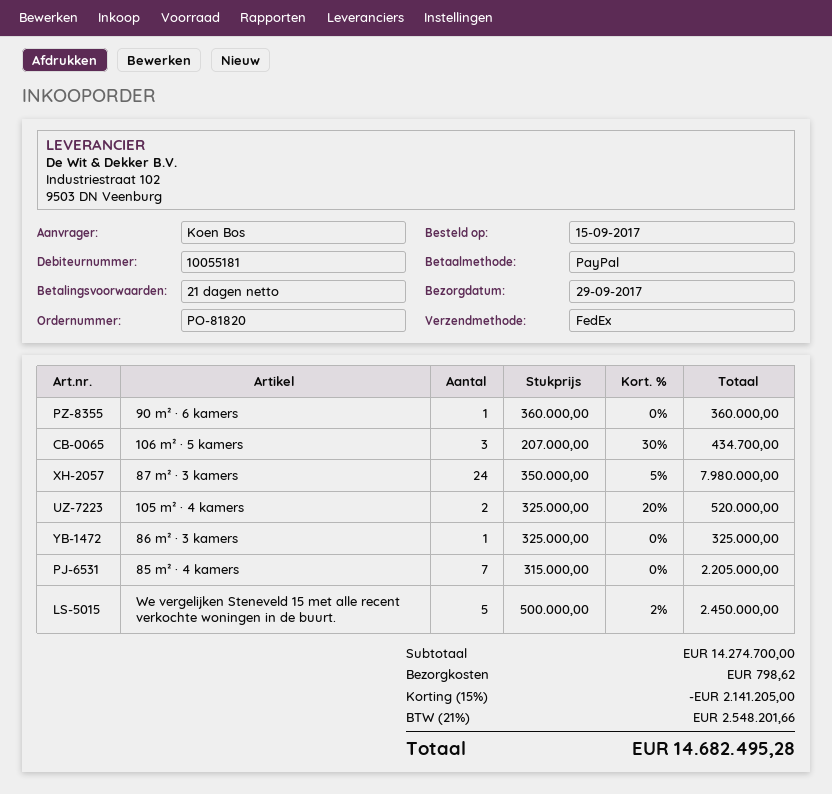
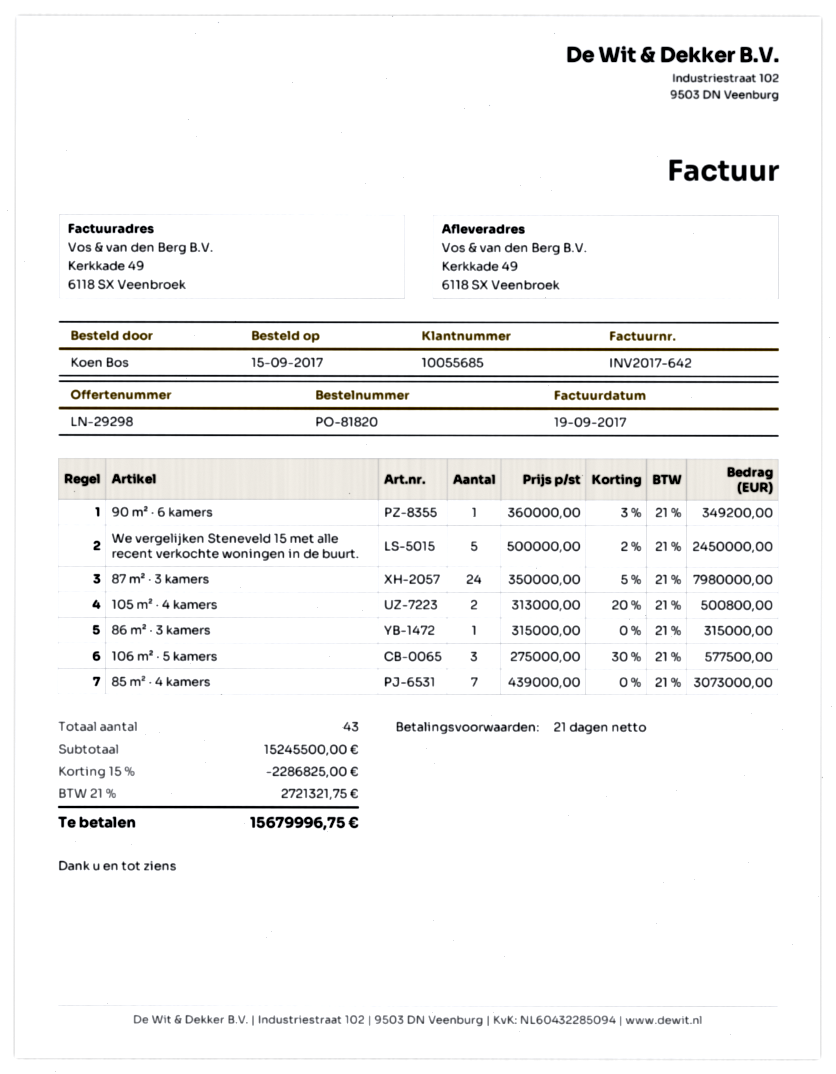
customer number: 10055181 -> 10055685
90 m² · 6 kamers: 1 x 360000.00 = 360000.00 -> 1 x 360000.00 - 3% = 349200.00
106 m² · 5 kamers: 3 x 207000.00 - 30% = 434700.00 -> 3 x 275000.00 - 30% = 577500.00
105 m² · 4 kamers: 2 x 325000.00 - 20% = 520000.00 -> 2 x 313000.00 - 20% = 500800.00
86 m² · 3 kamers: 1 x 325000.00 = 325000.00 -> 1 x 315000.00 = 315000.00
85 m² · 4 kamers: 7 x 315000.00 = 2205000.00 -> 7 x 439000.00 = 3073000.00
subtotal: 14274700.00 -> 15245500.00
discount: 15% = 2141205.00 -> 15% = 2286825.00
shipping: 798.62 -> none
tax: 21% = 2548201.66 -> 21% = 2721321.75
total: 14682495.28 -> 15679996.75

